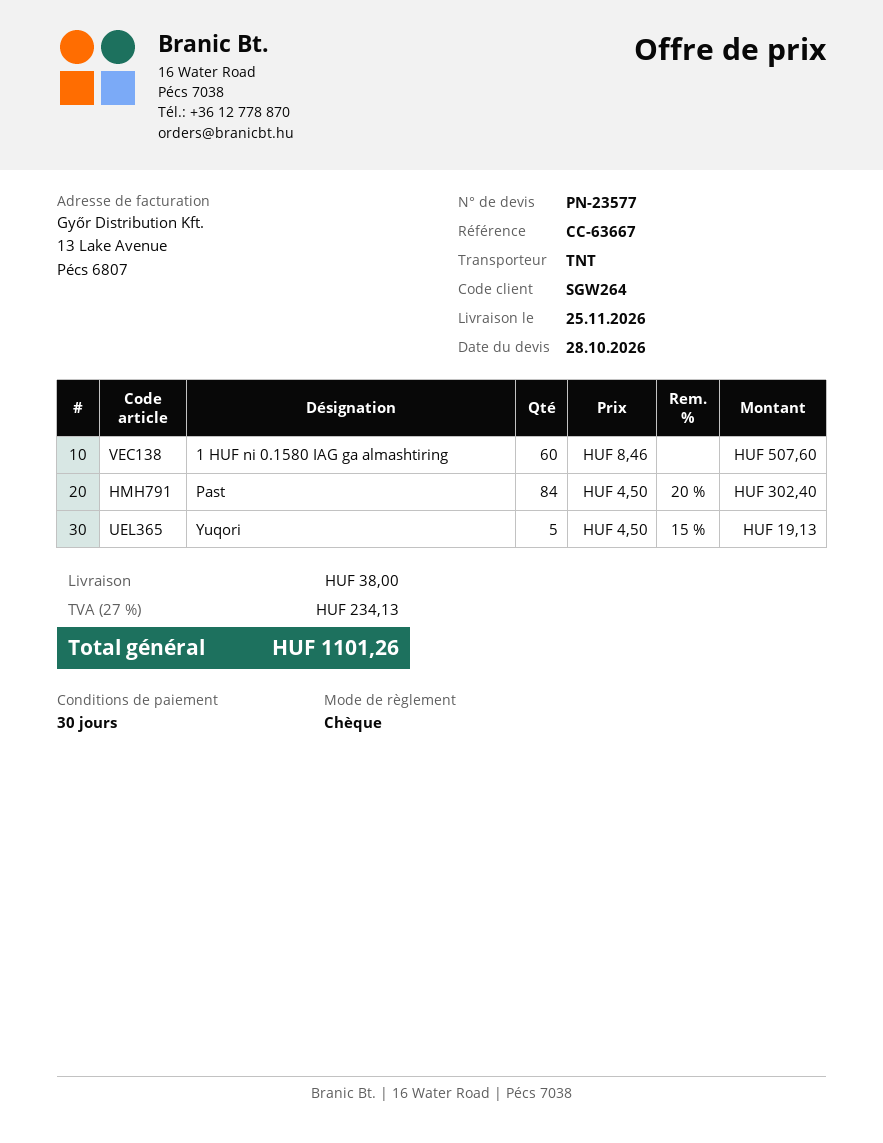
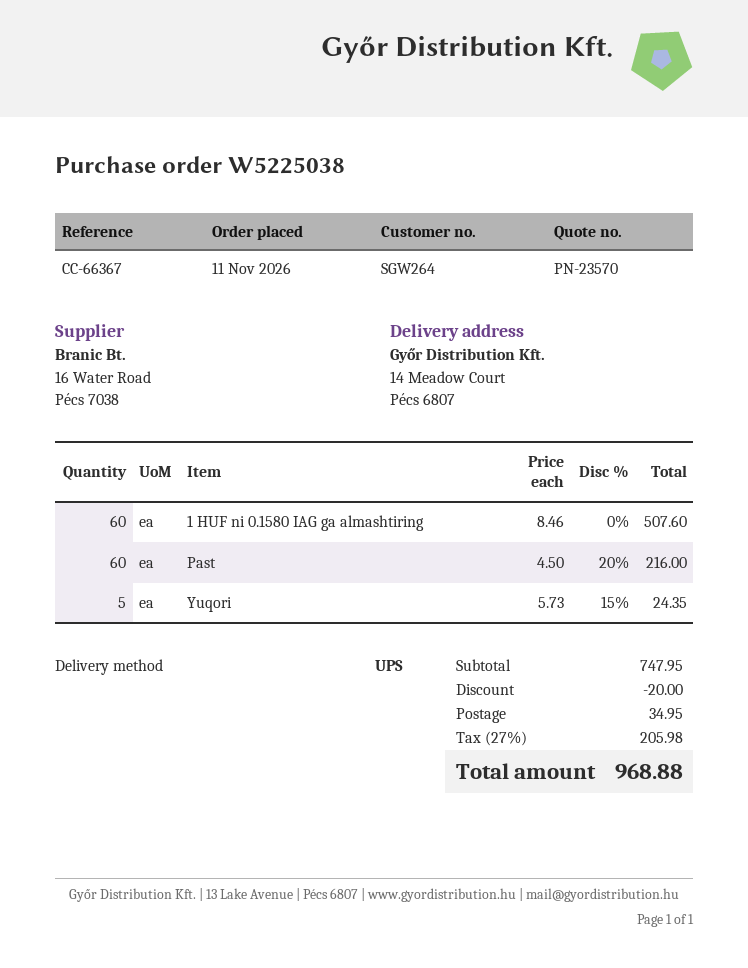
quote number: PN-23577 -> PN-23570
reference: CC-63667 -> CC-66367
shipping method: TNT -> UPS
Past: 84 x 4.50 - 20% = 302.40 -> 60 x 4.50 - 20% = 216.00
Yuqori: 5 x 4.50 - 15% = 19.13 -> 5 x 5.73 - 15% = 24.35
discount: none -> 20.00
shipping: 38.00 -> 34.95
tax: 27% = 234.13 -> 27% = 205.98
total: 1101.26 -> 968.88

